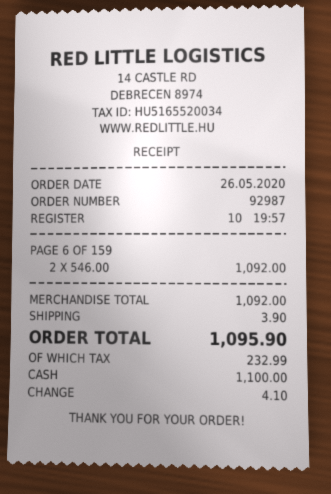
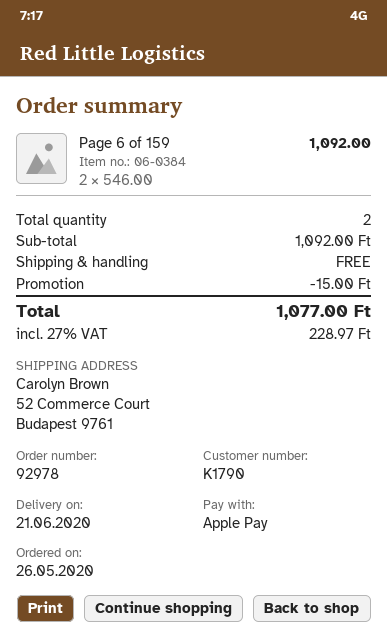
order number: 92987 -> 92978
payment method: cash -> Apple Pay
discount: none -> 15.00
shipping: 3.90 -> 0.00
tax: 232.99 -> 228.97
total: 1095.90 -> 1077.00

